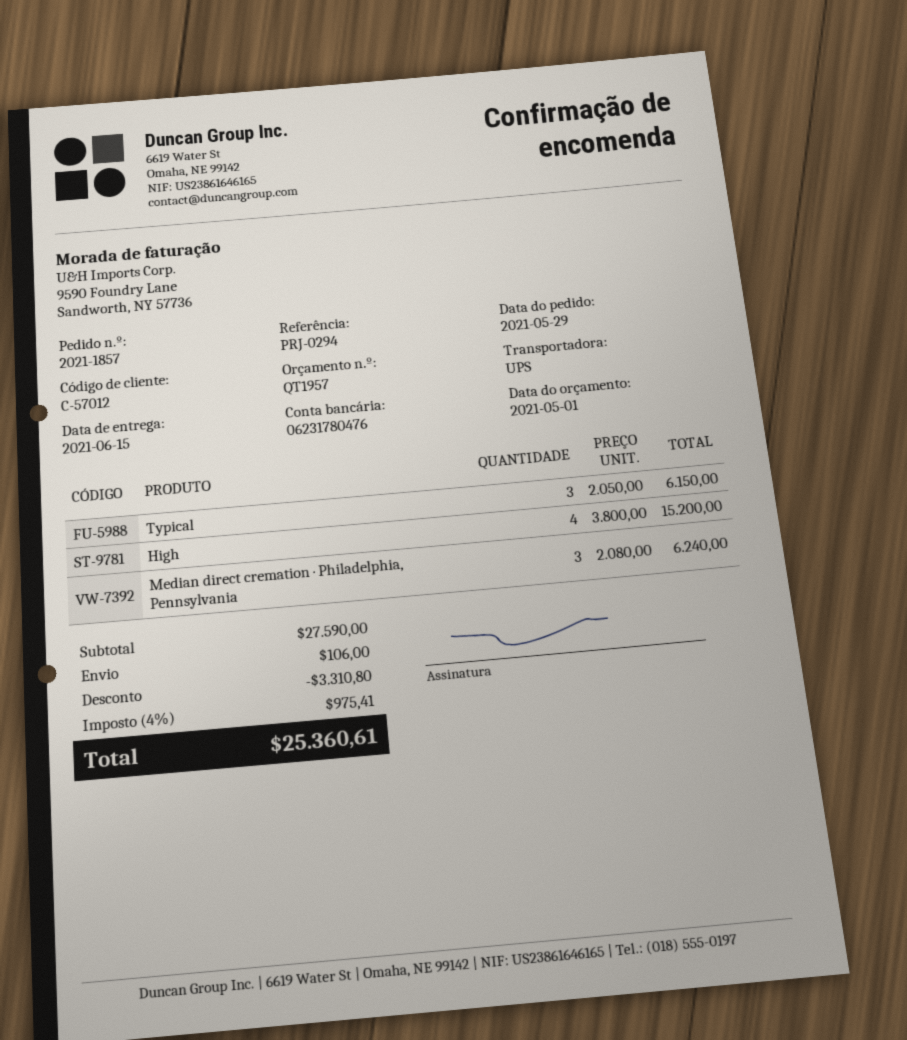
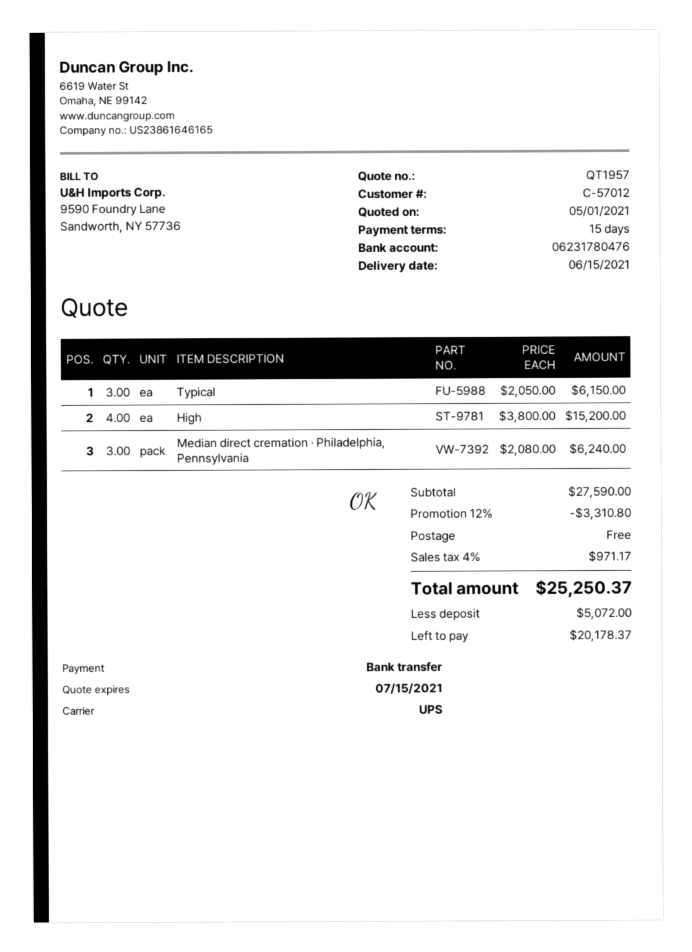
shipping: 106.00 -> 0.00
tax: 4% = 975.41 -> 4% = 971.17
total: 25360.61 -> 25250.37

